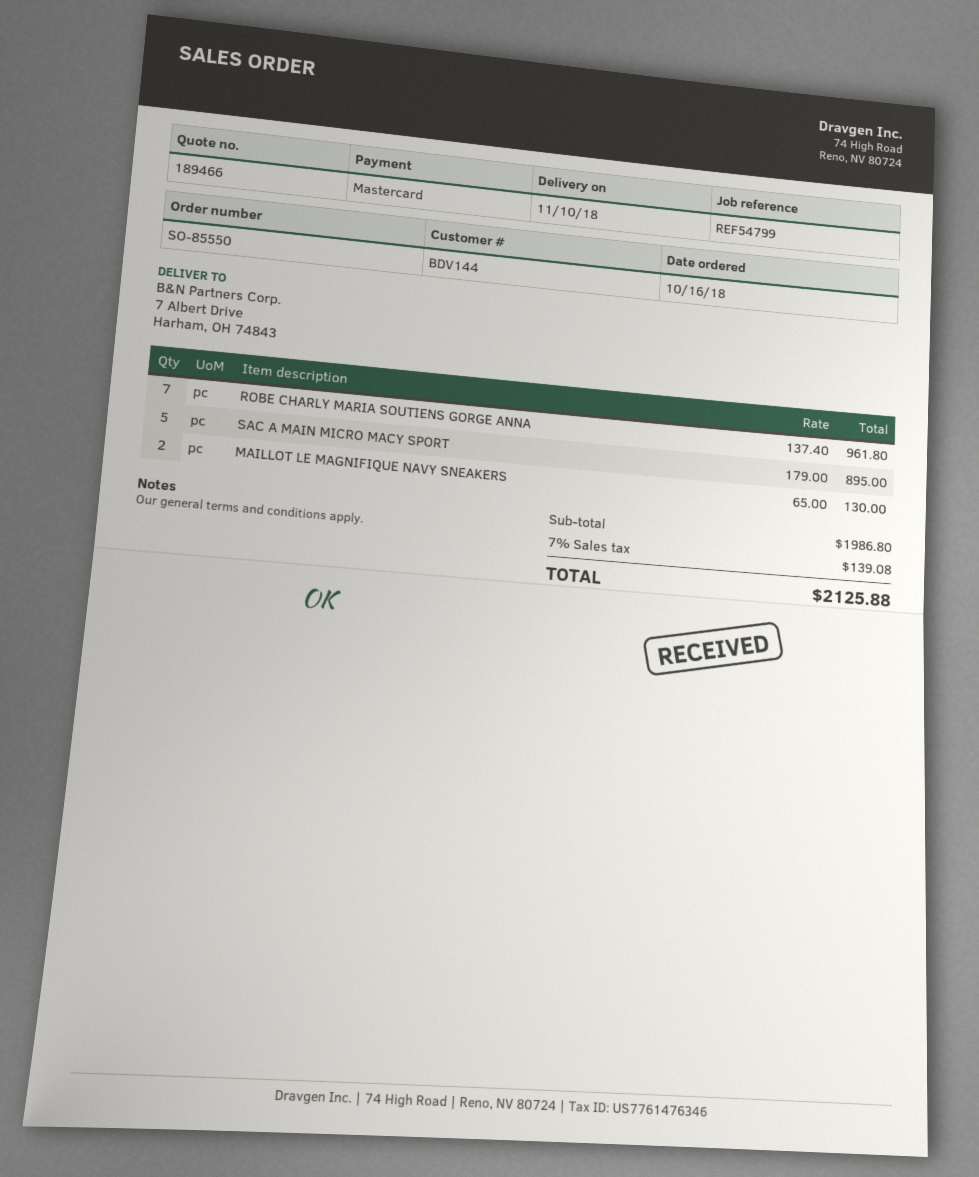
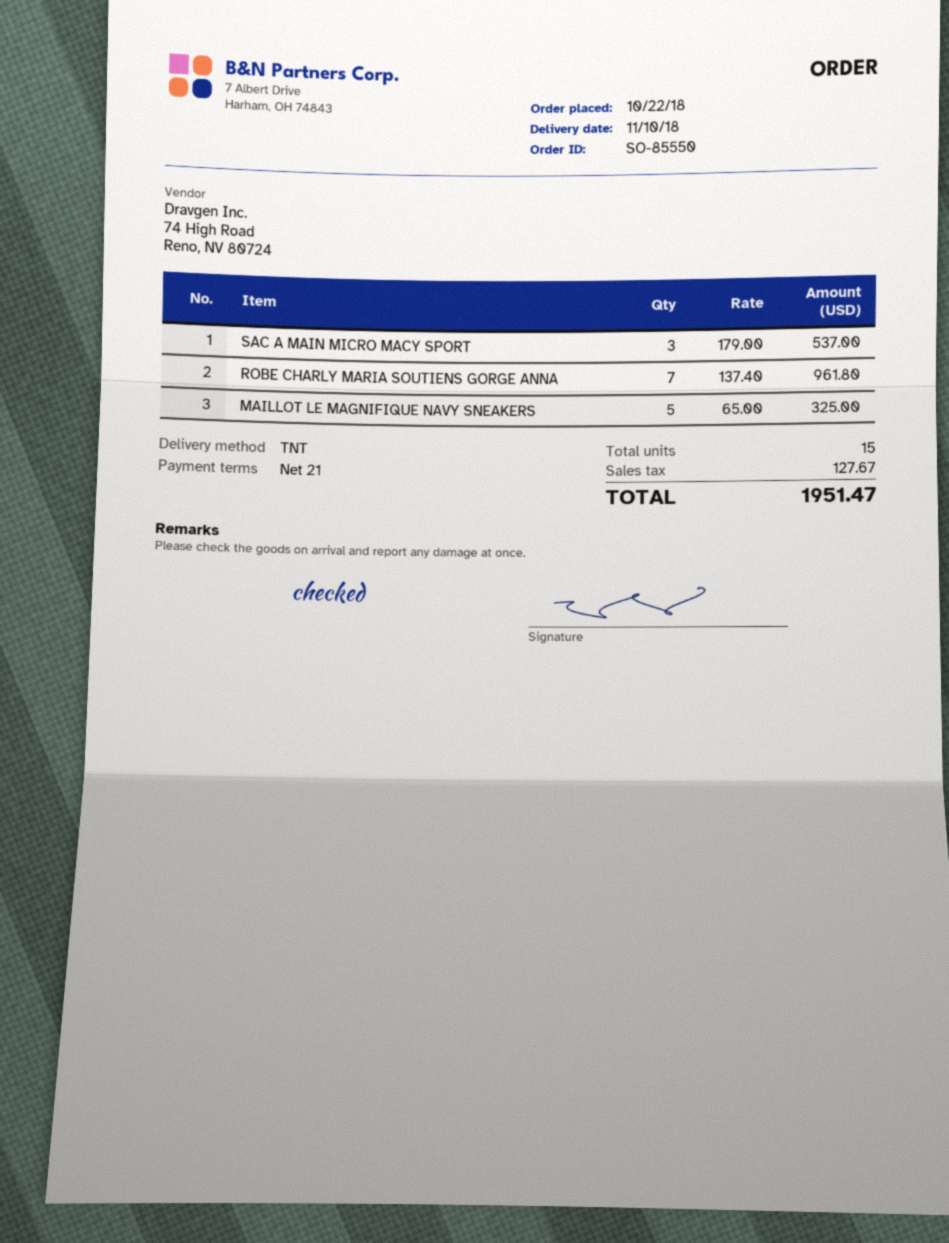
order date: 2018-10-16 -> 2018-10-22
SAC A MAIN MICRO MACY SPORT: 5 x 179.00 = 895.00 -> 3 x 179.00 = 537.00
MAILLOT LE MAGNIFIQUE NAVY SNEAKERS: 2 x 65.00 = 130.00 -> 5 x 65.00 = 325.00
tax: 139.08 -> 127.67
total: 2125.88 -> 1951.47

